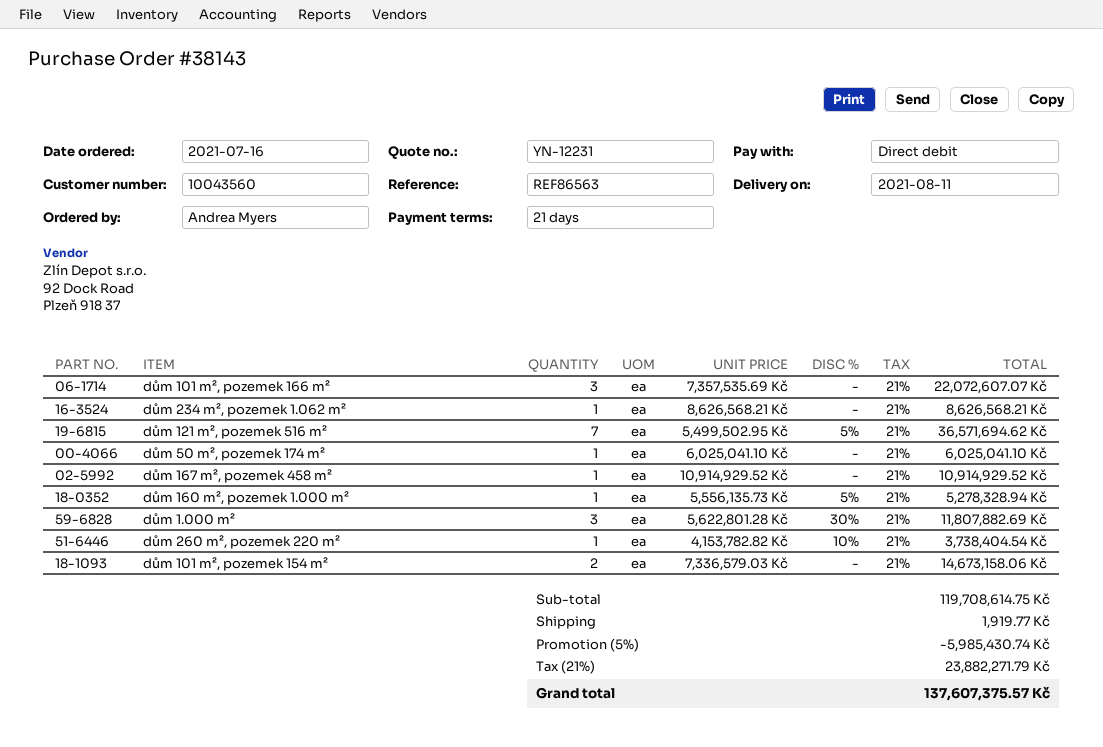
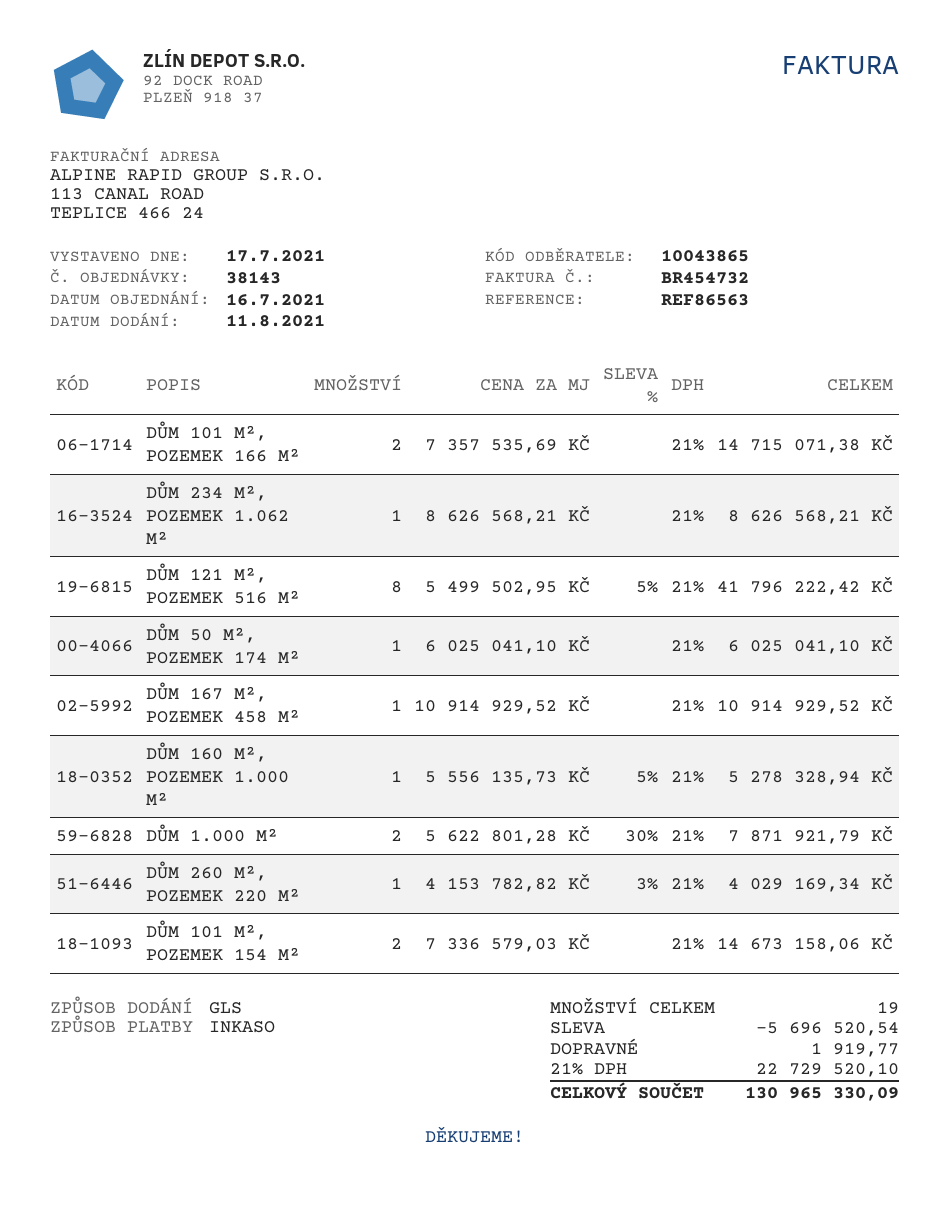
customer number: 10043560 -> 10043865
dům 101 m², pozemek 166 m²: 3 x 7357535.69 = 22072607.07 -> 2 x 7357535.69 = 14715071.38
dům 121 m², pozemek 516 m²: 7 x 5499502.95 - 5% = 36571694.62 -> 8 x 5499502.95 - 5% = 41796222.42
dům 1.000 m²: 3 x 5622801.28 - 30% = 11807882.69 -> 2 x 5622801.28 - 30% = 7871921.79
dům 260 m², pozemek 220 m²: 1 x 4153782.82 - 10% = 3738404.54 -> 1 x 4153782.82 - 3% = 4029169.34
discount: 5985430.74 -> 5696520.54
tax: 21% = 23882271.79 -> 21% = 22729520.10
total: 137607375.57 -> 130965330.09

